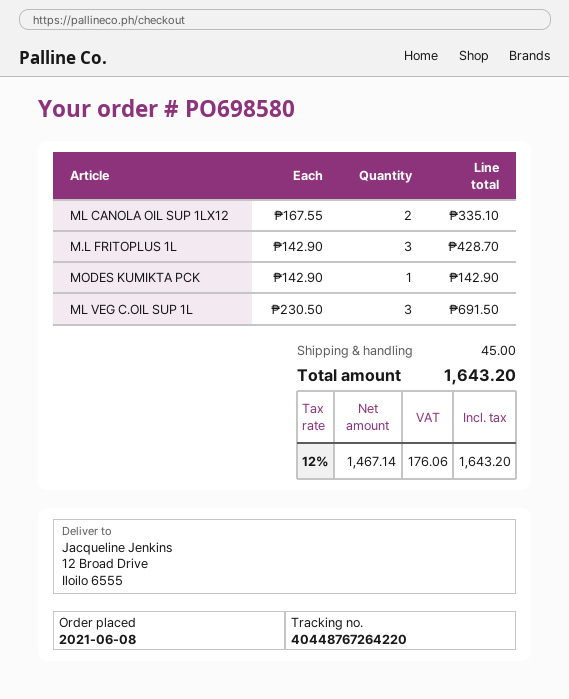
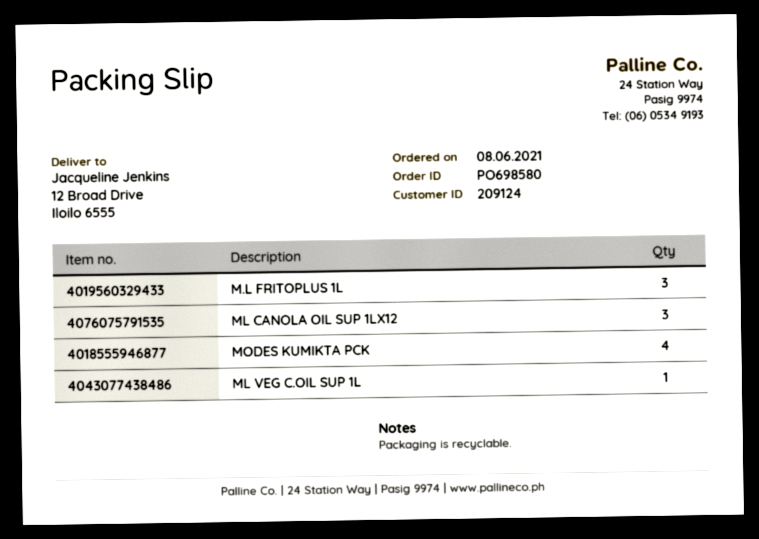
ML CANOLA OIL SUP 1LX12: 2 -> 3
MODES KUMIKTA PCK: 1 -> 4
ML VEG C.OIL SUP 1L: 3 -> 1

